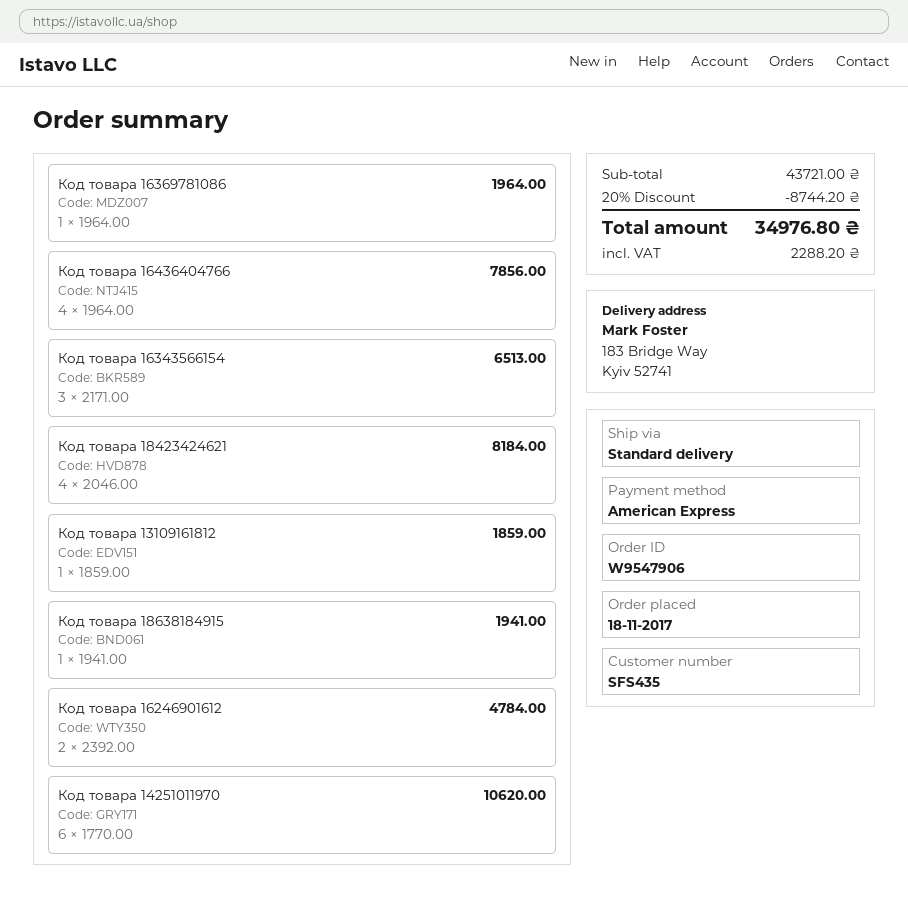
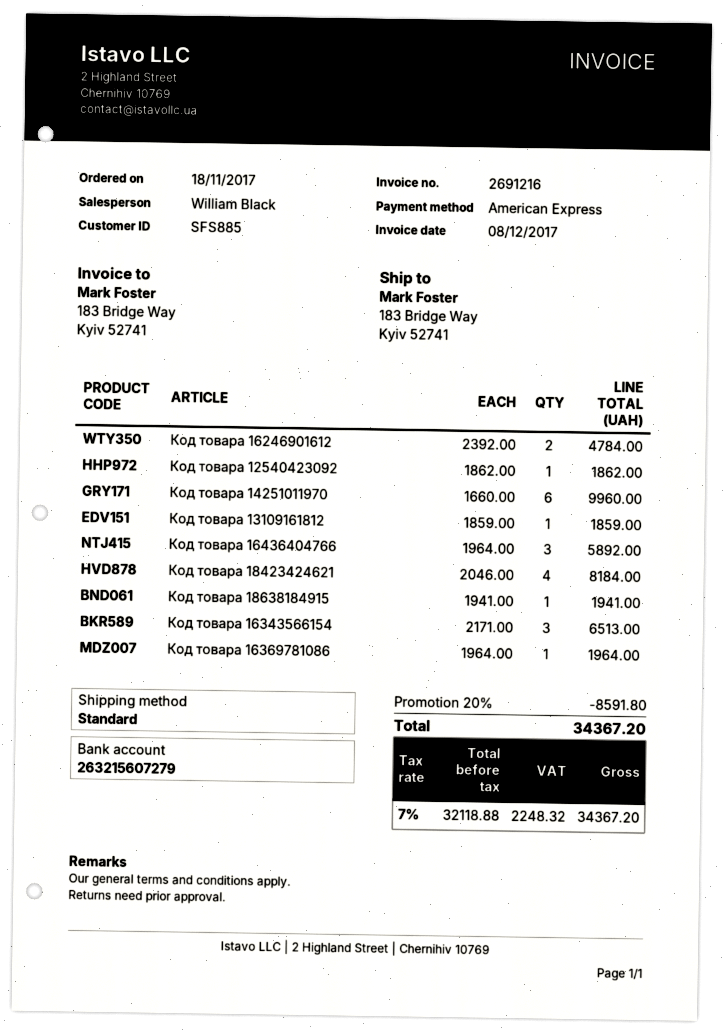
customer number: SFS435 -> SFS885
Код товара 16436404766: 4 x 1964.00 = 7856.00 -> 3 x 1964.00 = 5892.00
Код товара 14251011970: 6 x 1770.00 = 10620.00 -> 6 x 1660.00 = 9960.00
Код товара 12540423092: none -> 1 x 1862.00 = 1862.00
discount: 20% = 8744.20 -> 20% = 8591.80
tax: 2288.20 -> 2248.32
total: 34976.80 -> 34367.20

